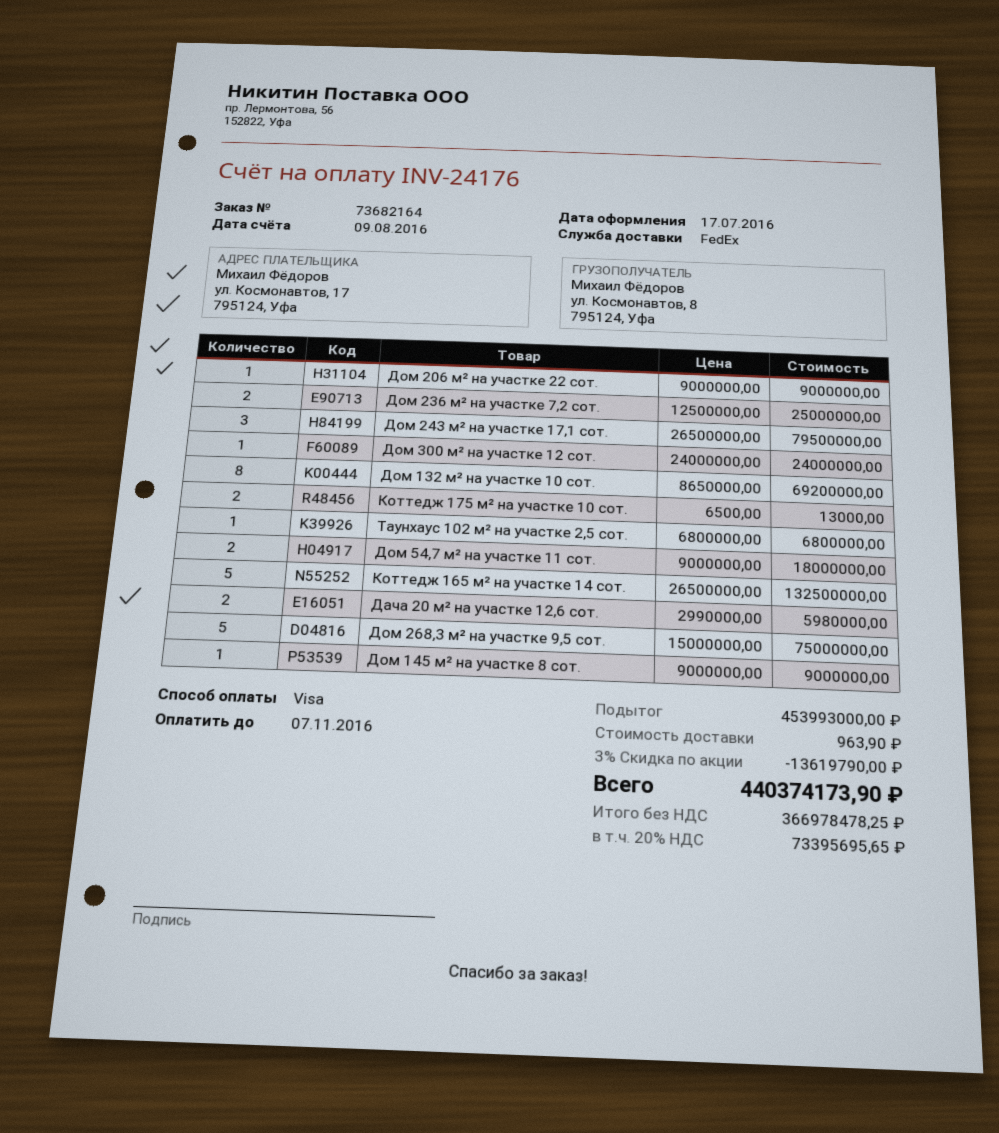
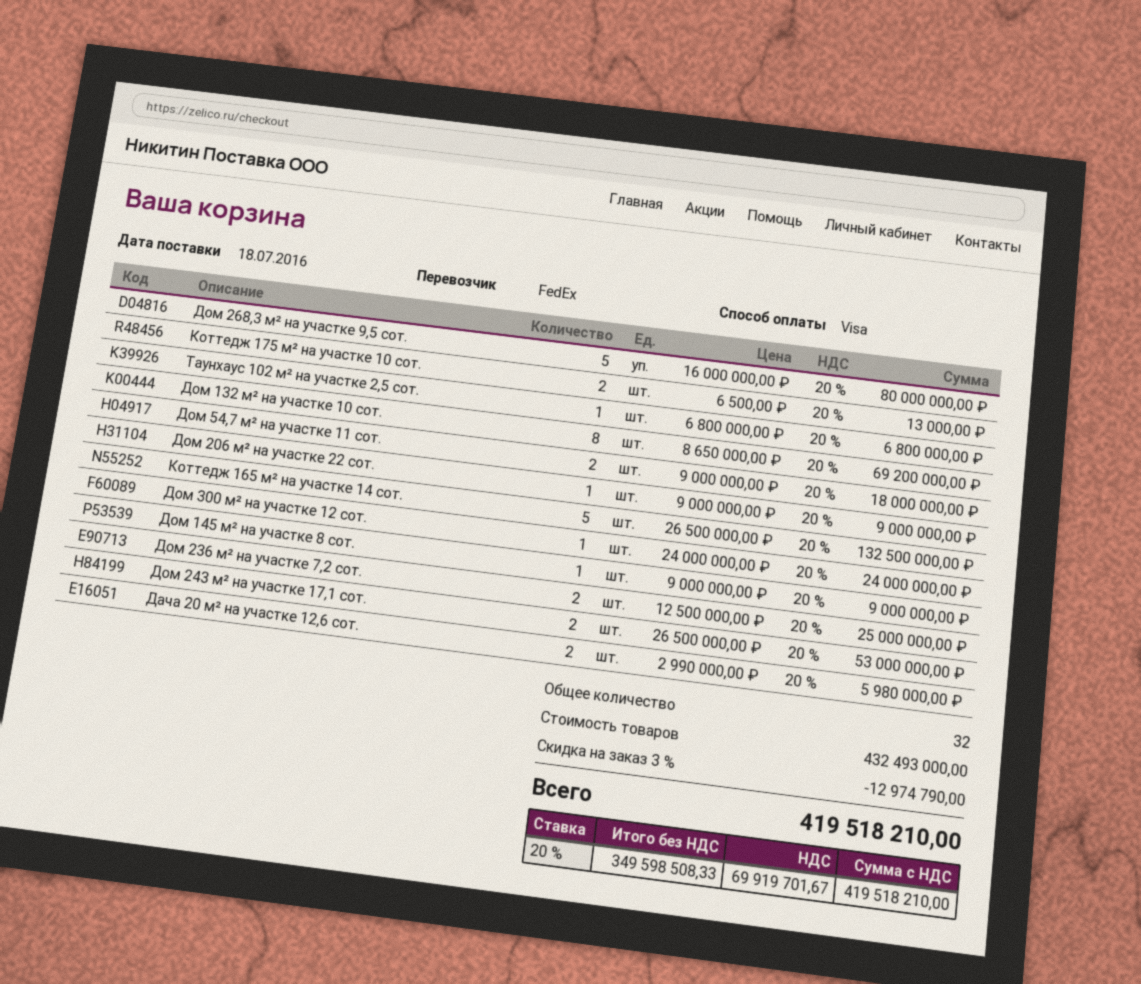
Дом 243 м² на участке 17,1 сот.: 3 x 26500000.00 = 79500000.00 -> 2 x 26500000.00 = 53000000.00
Дом 268,3 м² на участке 9,5 сот.: 5 x 15000000.00 = 75000000.00 -> 5 x 16000000.00 = 80000000.00
subtotal: 453993000.00 -> 432493000.00
discount: 3% = 13619790.00 -> 3% = 12974790.00
shipping: 963.90 -> none
net: 366978478.25 -> 349598508.33
tax: 20% = 73395695.65 -> 20% = 69919701.67
total: 440374173.90 -> 419518210.00

